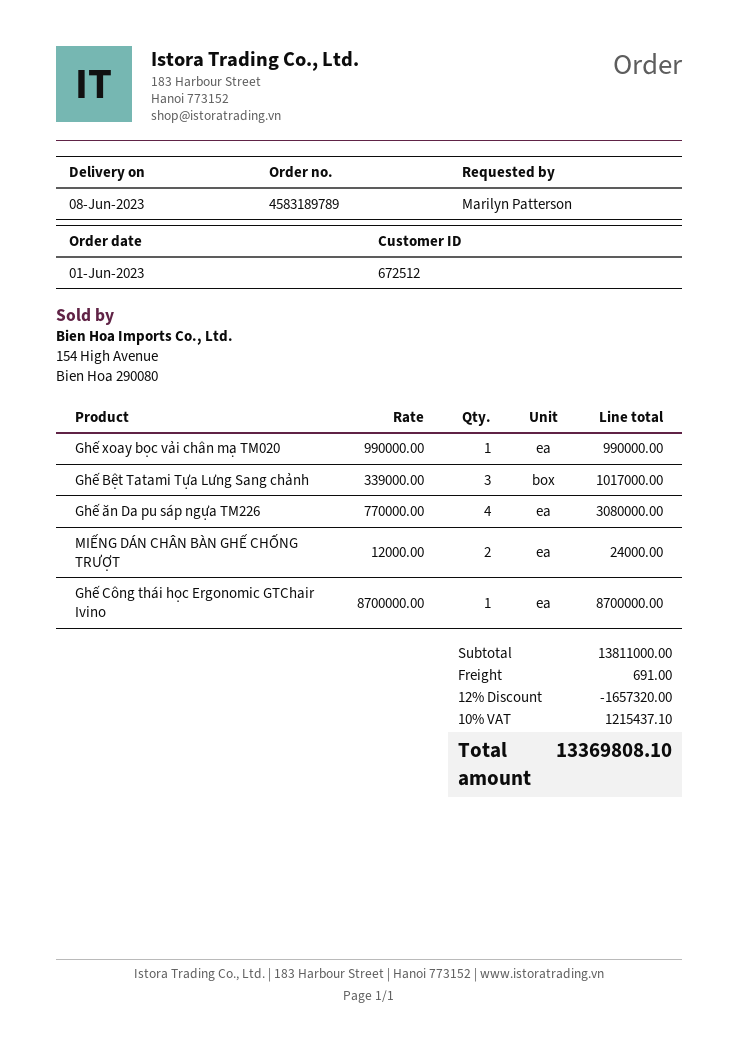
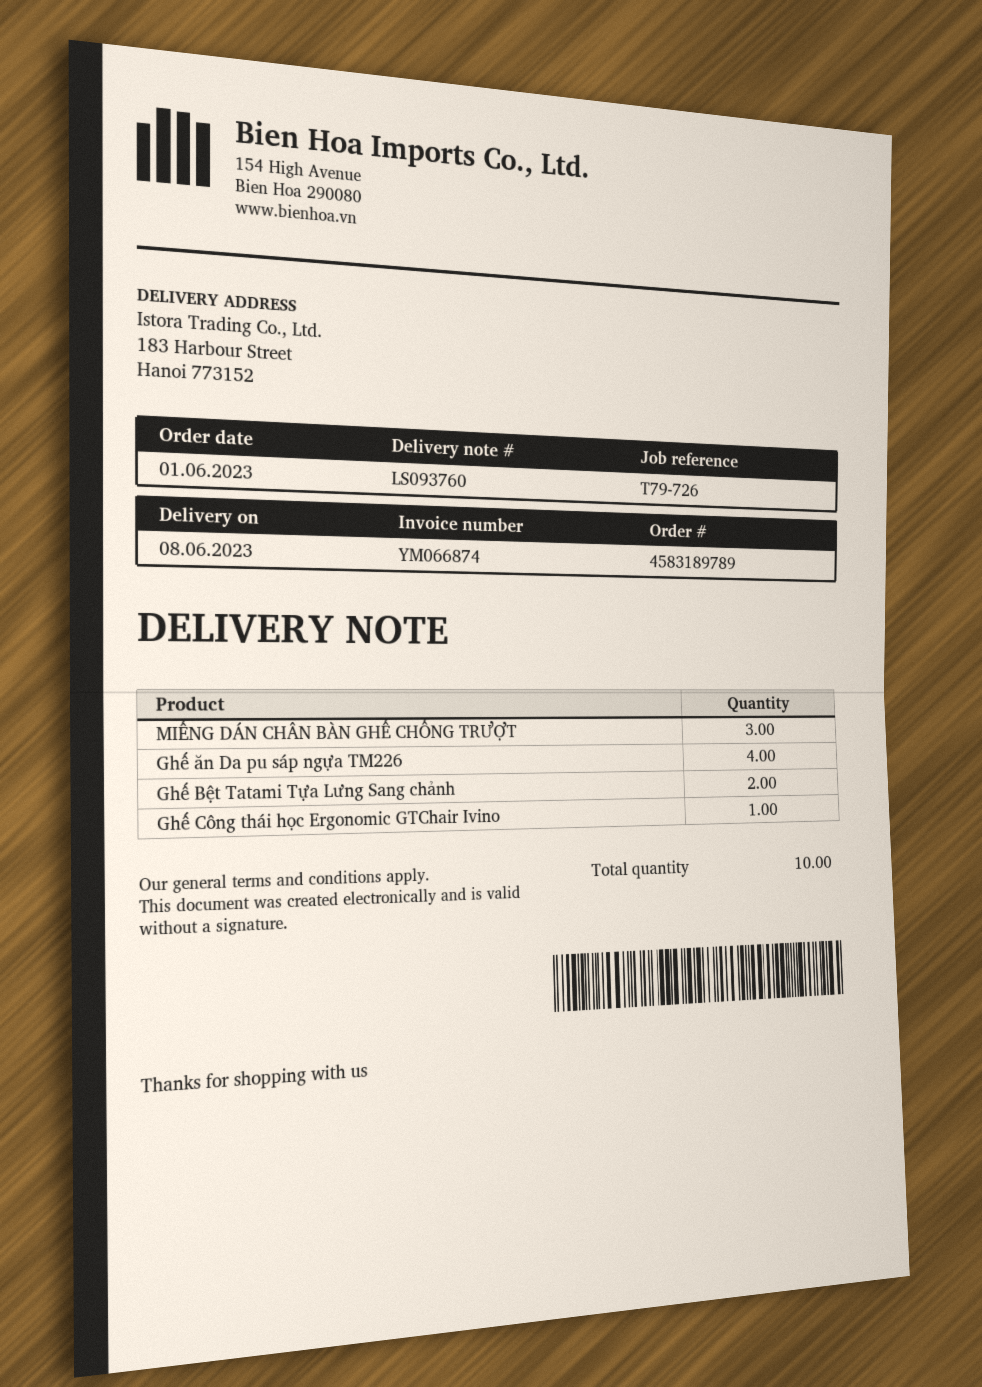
Ghế xoay bọc vải chân mạ TM020: 1 -> none
Ghế Bệt Tatami Tựa Lưng Sang chảnh: 3 -> 2
MIẾNG DÁN CHÂN BÀN GHẾ CHỐNG TRƯỢT: 2 -> 3

